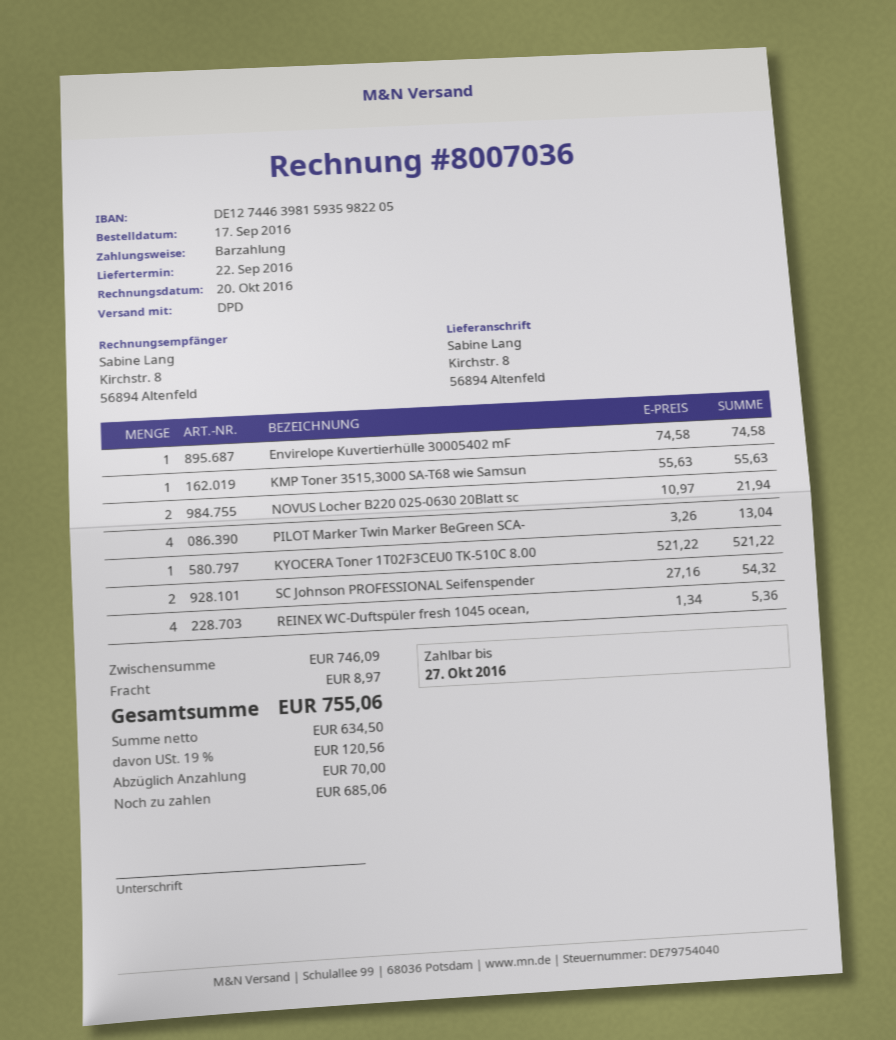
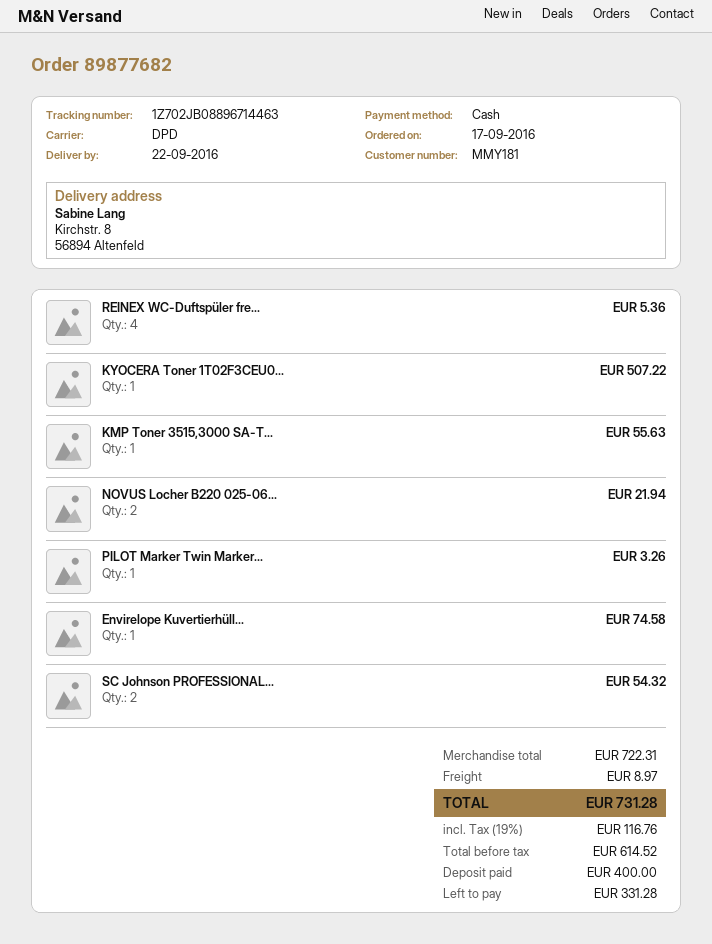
PILOT Marker Twin Marker BeGreen SCA-: 4 for 13.04 -> 1 for 3.26
KYOCERA Toner 1T02F3CEU0 TK-510C 8.00: 1 for 521.22 -> 1 for 507.22
subtotal: 746.09 -> 722.31
net: 634.50 -> 614.52
tax: 19% = 120.56 -> 19% = 116.76
total: 755.06 -> 731.28
deposit: 70.00 -> 400.00
balance: 685.06 -> 331.28

